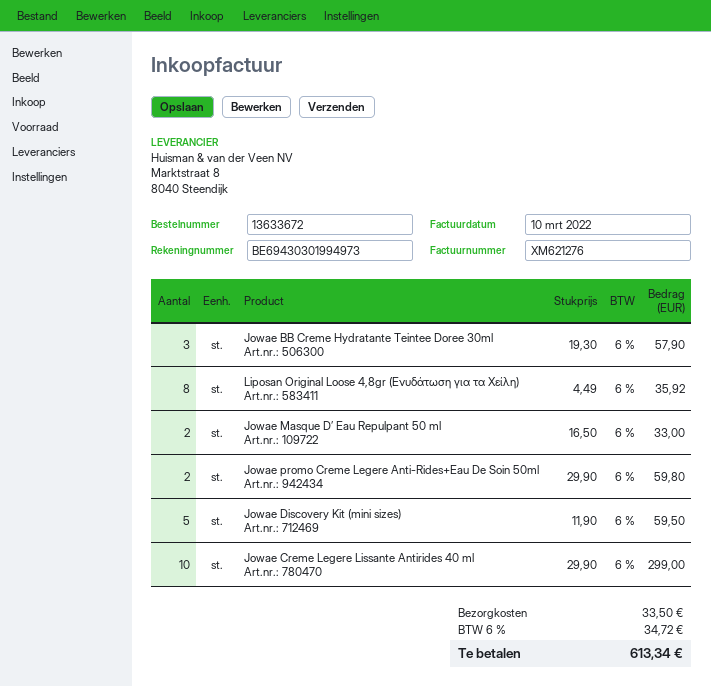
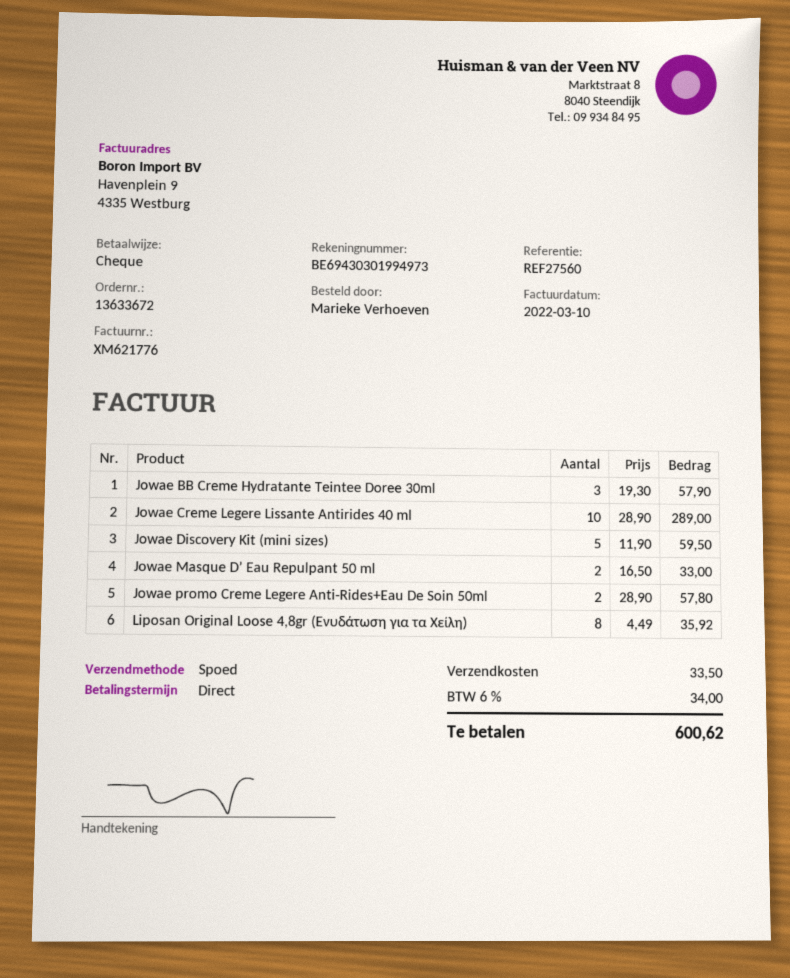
invoice number: XM621276 -> XM621776
Jowae promo Creme Legere Anti-Rides+Eau De Soin 50ml: 2 x 29.90 = 59.80 -> 2 x 28.90 = 57.80
Jowae Creme Legere Lissante Antirides 40 ml: 10 x 29.90 = 299.00 -> 10 x 28.90 = 289.00
tax: 6% = 34.72 -> 6% = 34.00
total: 613.34 -> 600.62

